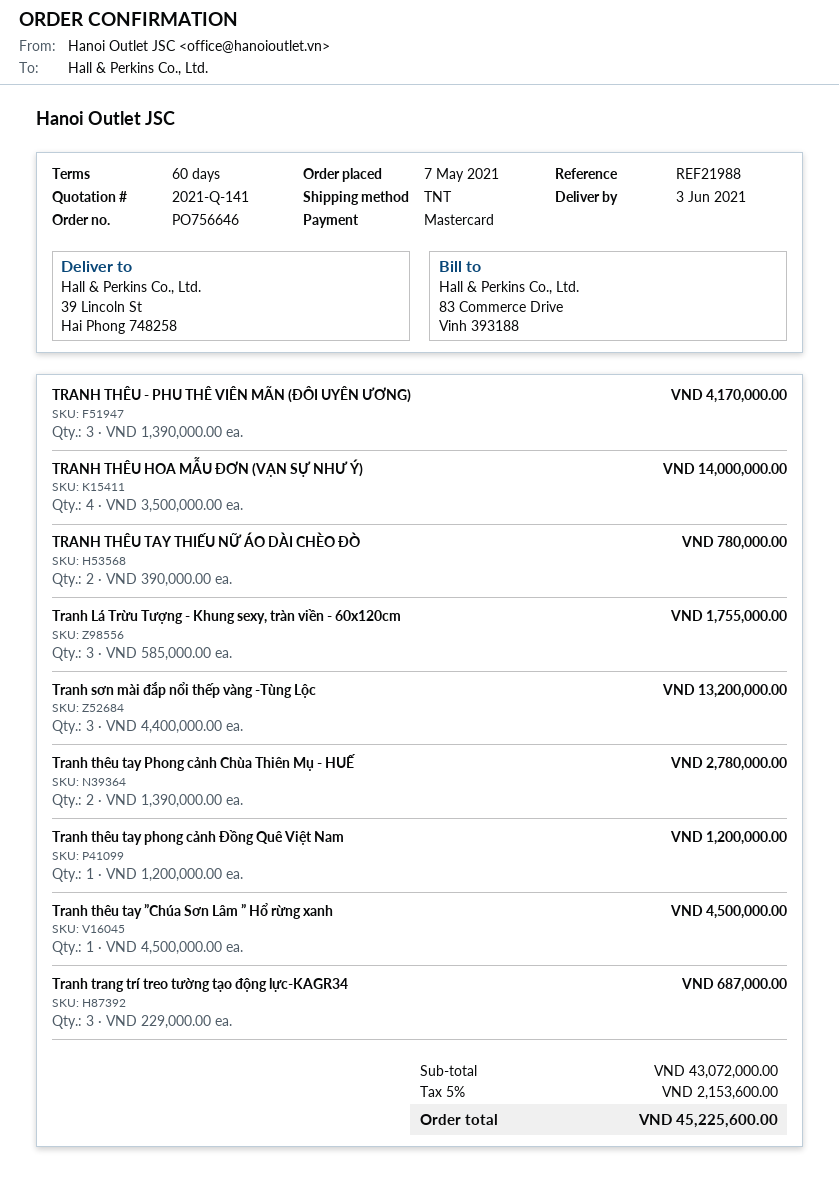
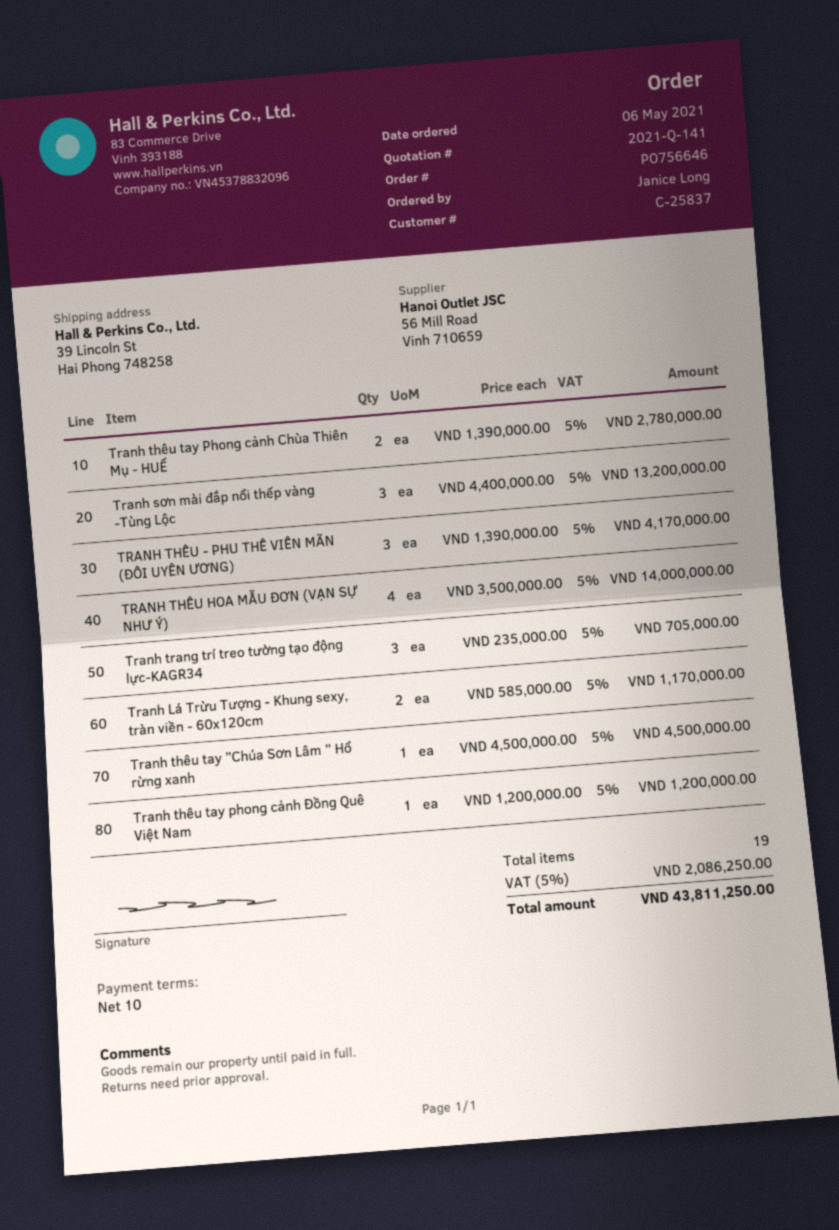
order date: 2021-05-07 -> 2021-05-06
payment terms: 60 days -> 10 days
TRANH THÊU TAY THIẾU NỮ ÁO DÀI CHÈO ĐÒ: 2 x 390000.00 = 780000.00 -> none
Tranh Lá Trừu Tượng - Khung sexy, tràn viền - 60x120cm: 3 x 585000.00 = 1755000.00 -> 2 x 585000.00 = 1170000.00
Tranh trang trí treo tường tạo động lực-KAGR34: 3 x 229000.00 = 687000.00 -> 3 x 235000.00 = 705000.00
tax: 5% = 2153600.00 -> 5% = 2086250.00
total: 45225600.00 -> 43811250.00

